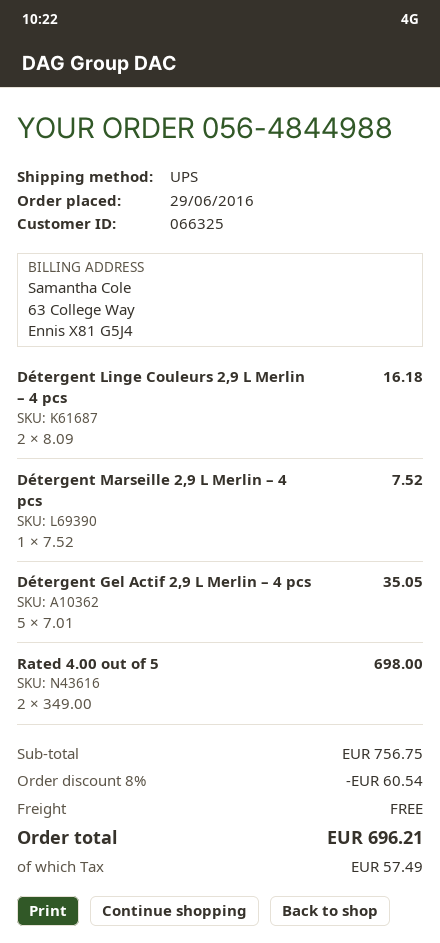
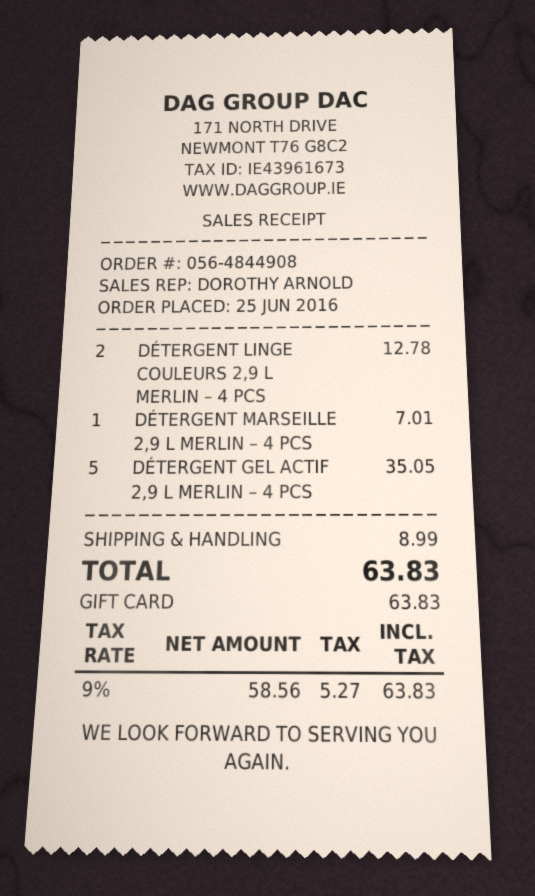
order number: 056-4844988 -> 056-4844908
order date: 2016-06-29 -> 2016-06-25
Détergent Linge Couleurs 2,9 L Merlin – 4 pcs: 2 for 16.18 -> 2 for 12.78
Détergent Marseille 2,9 L Merlin – 4 pcs: 1 for 7.52 -> 1 for 7.01
Rated 4.00 out of 5: 2 for 698.00 -> none
discount: 8% = 60.54 -> none
shipping: 0.00 -> 8.99
tax: 57.49 -> 5.27
total: 696.21 -> 63.83

